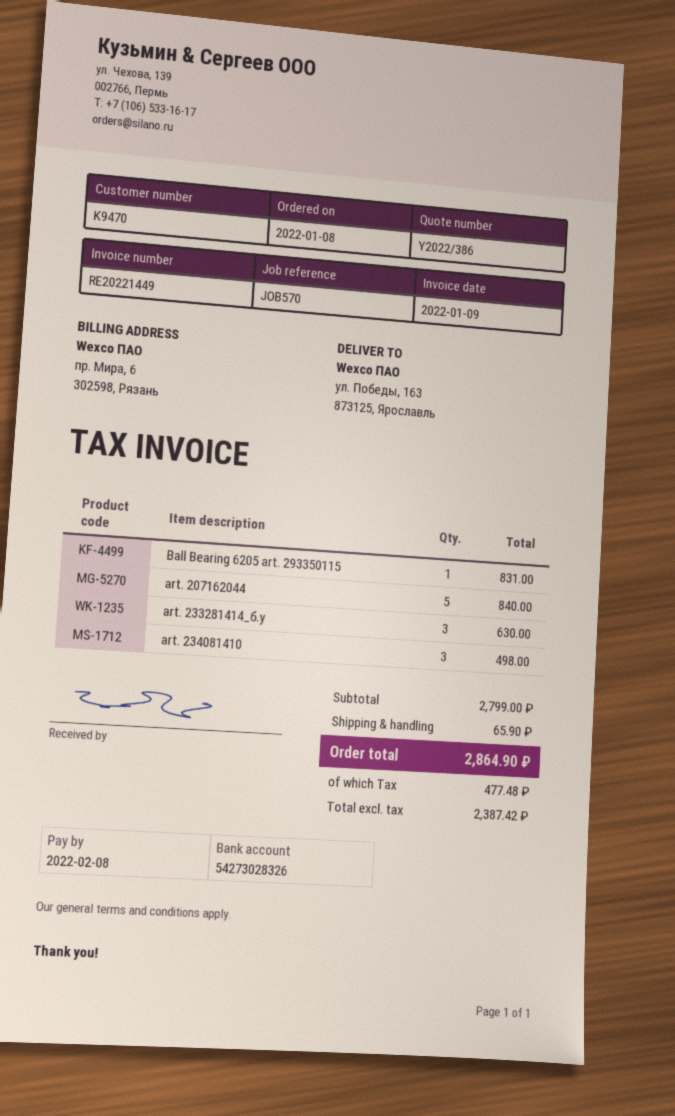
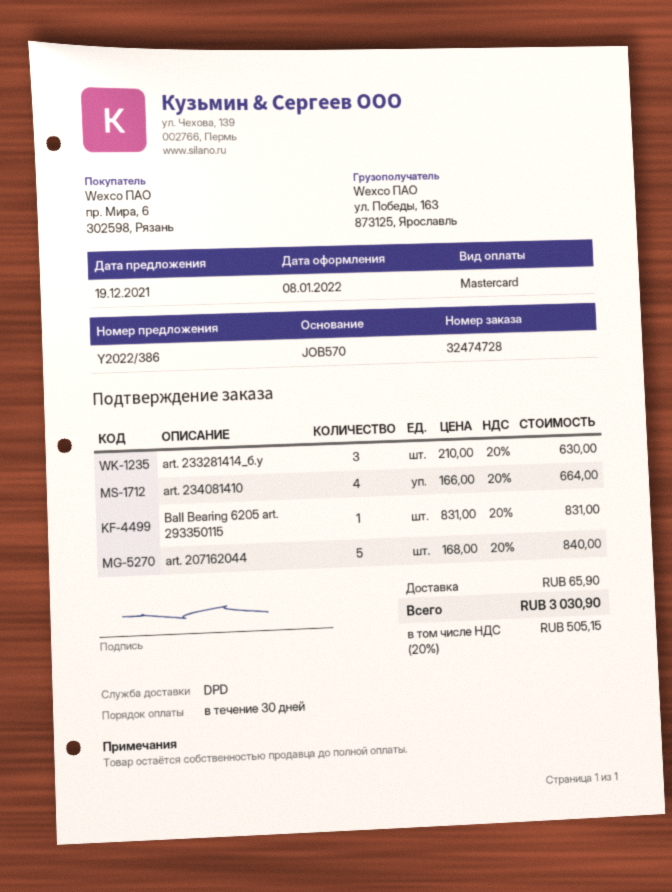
art. 234081410: 3 for 498.00 -> 4 for 664.00
tax: 477.48 -> 505.15
total: 2864.90 -> 3030.90

